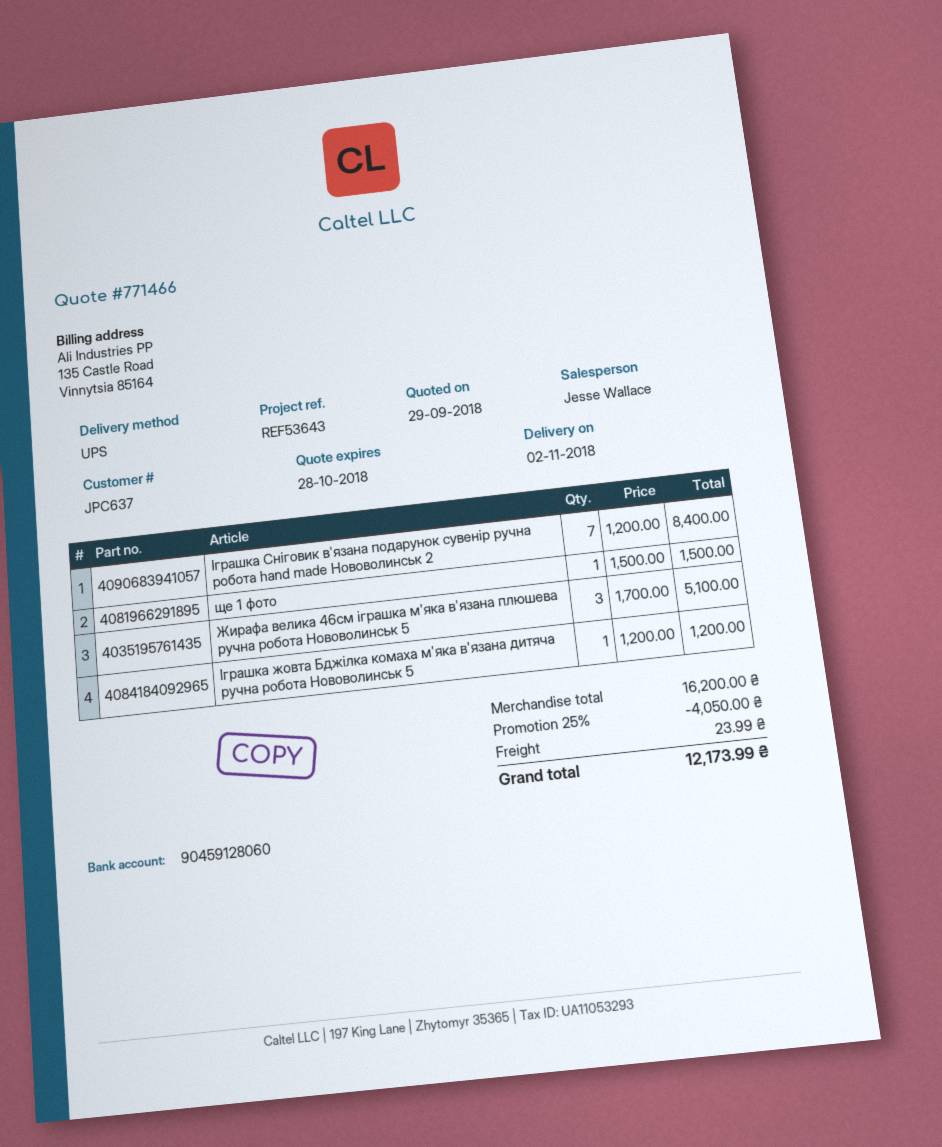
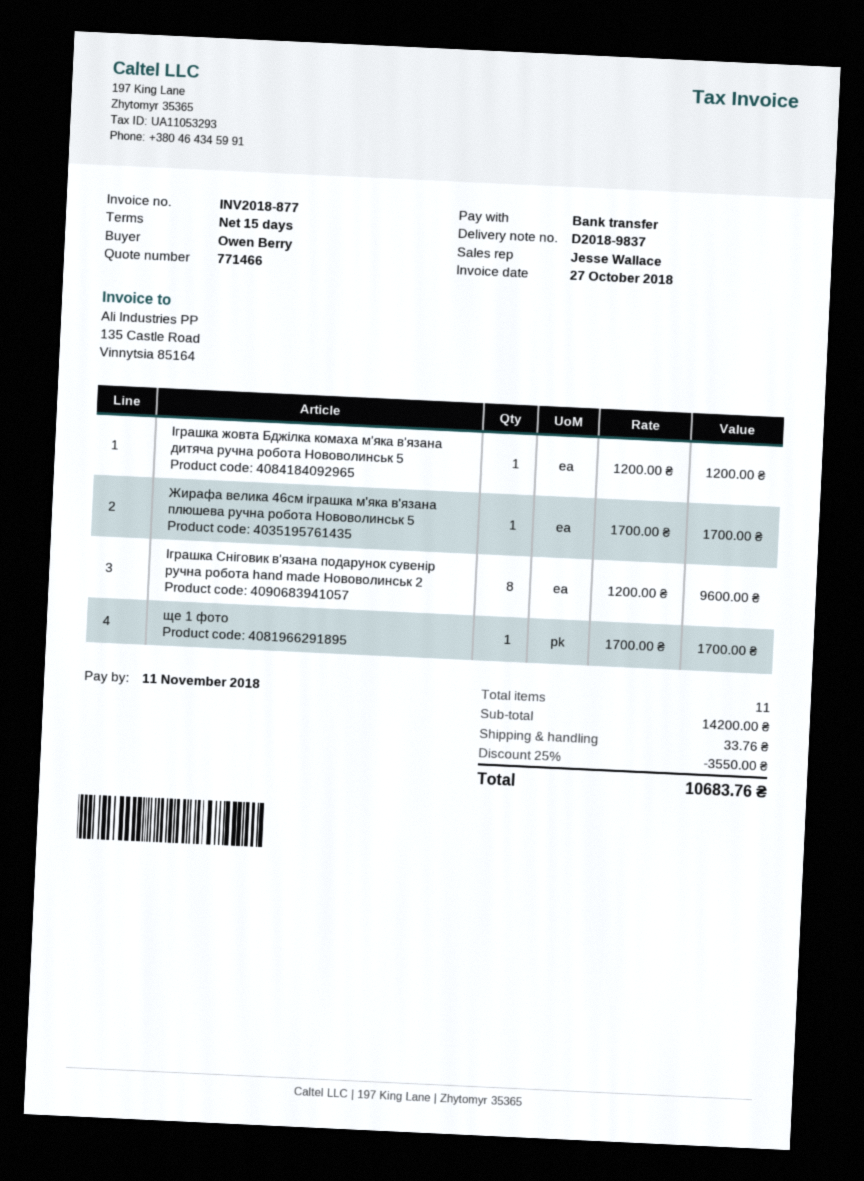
Іграшка Сніговик в'язана подарунок сувенір ручна робота hand made Нововолинськ 2: 7 x 1200.00 = 8400.00 -> 8 x 1200.00 = 9600.00
ще 1 фото: 1 x 1500.00 = 1500.00 -> 1 x 1700.00 = 1700.00
Жирафа велика 46см іграшка м'яка в'язана плюшева ручна робота Нововолинськ 5: 3 x 1700.00 = 5100.00 -> 1 x 1700.00 = 1700.00
subtotal: 16200.00 -> 14200.00
discount: 25% = 4050.00 -> 25% = 3550.00
shipping: 23.99 -> 33.76
total: 12173.99 -> 10683.76

